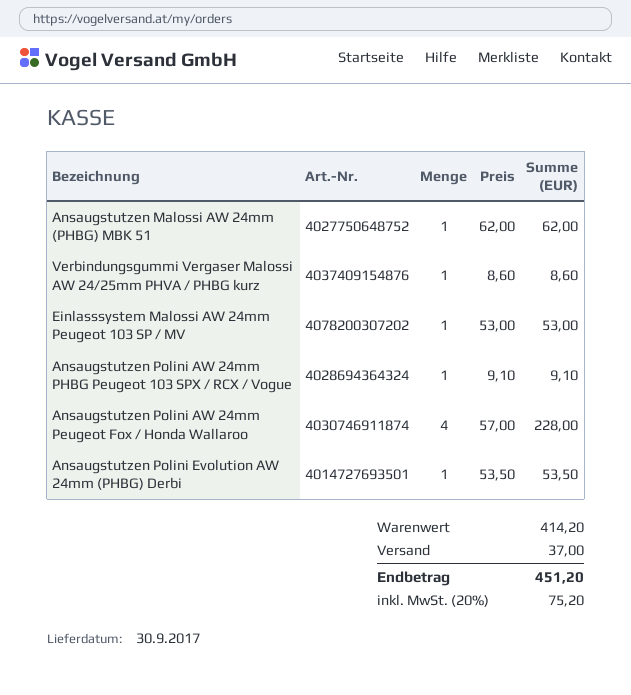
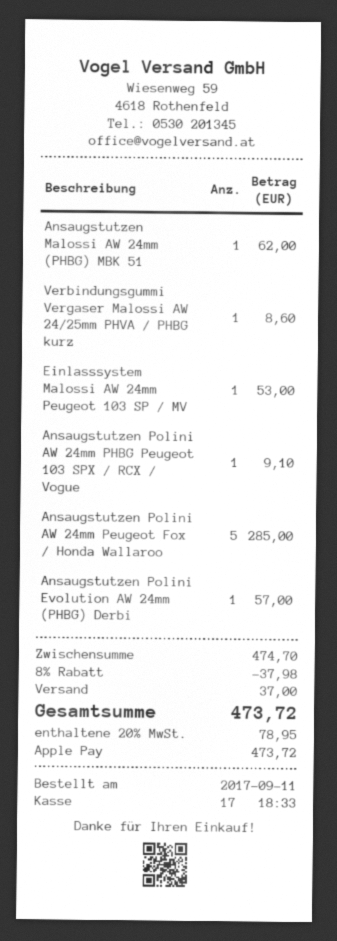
Ansaugstutzen Polini AW 24mm Peugeot Fox / Honda Wallaroo: 4 for 228.00 -> 5 for 285.00
Ansaugstutzen Polini Evolution AW 24mm (PHBG) Derbi: 1 for 53.50 -> 1 for 57.00
subtotal: 414.20 -> 474.70
discount: none -> 8% = 37.98
tax: 20% = 75.20 -> 20% = 78.95
total: 451.20 -> 473.72

